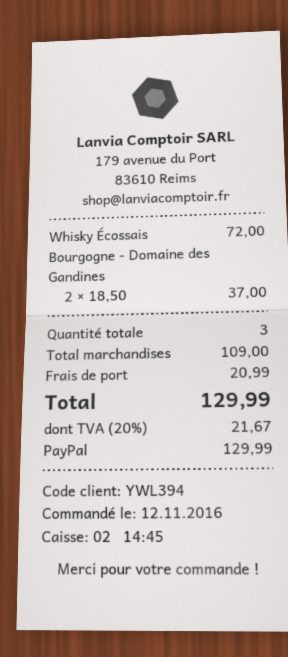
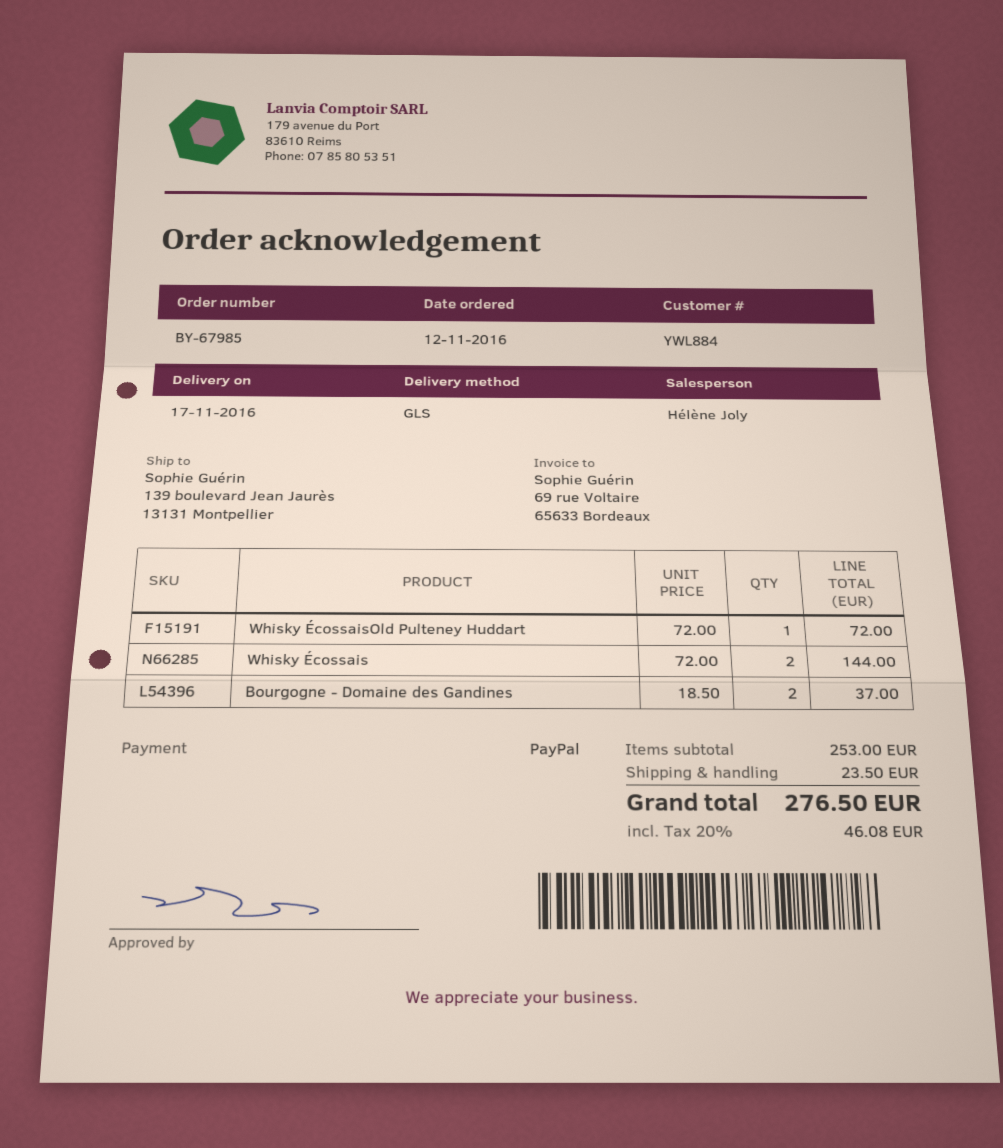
customer number: YWL394 -> YWL884
Whisky Écossais: 1 x 72.00 = 72.00 -> 2 x 72.00 = 144.00
Whisky ÉcossaisOld Pulteney Huddart: none -> 1 x 72.00 = 72.00
subtotal: 109.00 -> 253.00
shipping: 20.99 -> 23.50
tax: 20% = 21.67 -> 20% = 46.08
total: 129.99 -> 276.50

